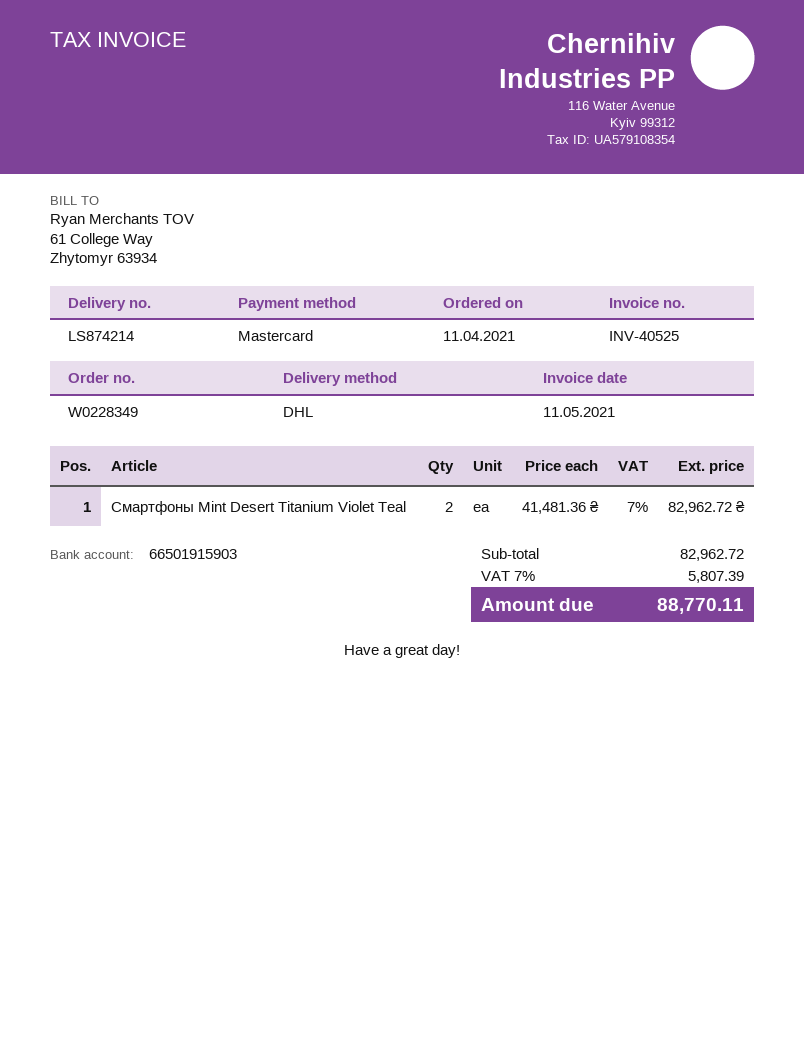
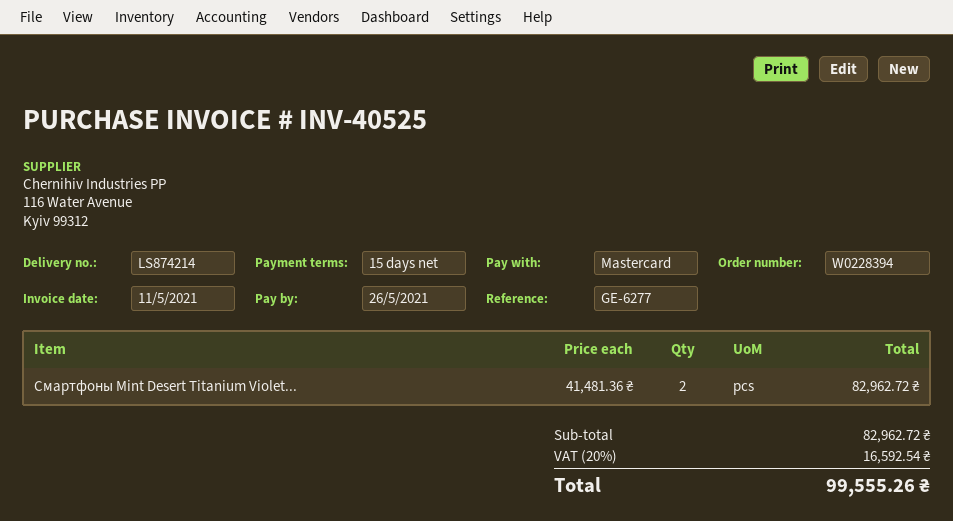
order number: W0228349 -> W0228394
tax: 7% = 5807.39 -> 20% = 16592.54
total: 88770.11 -> 99555.26

